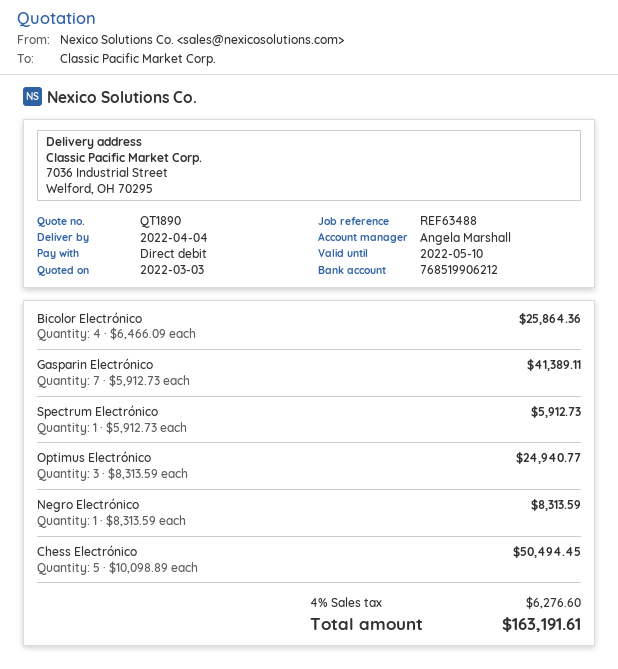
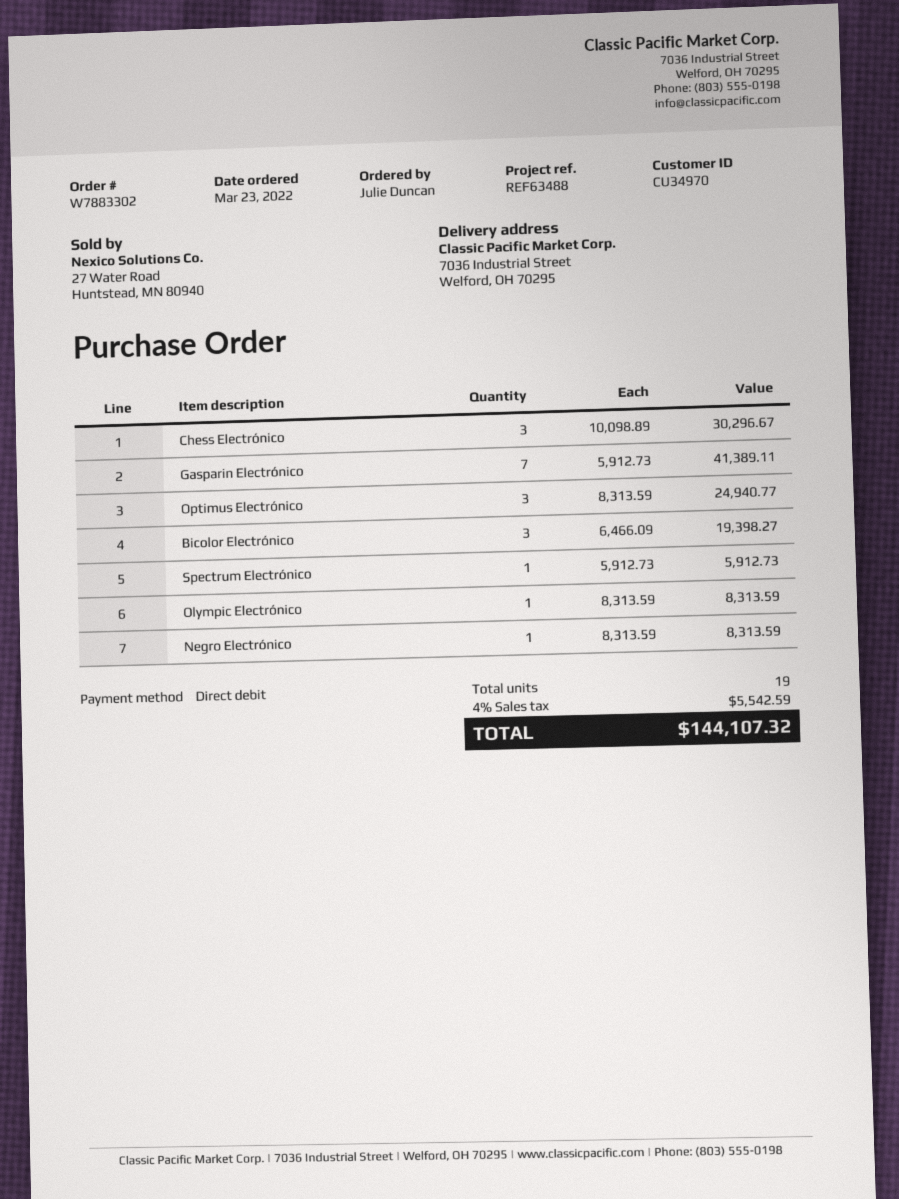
Bicolor Electrónico: 4 x 6466.09 = 25864.36 -> 3 x 6466.09 = 19398.27
Chess Electrónico: 5 x 10098.89 = 50494.45 -> 3 x 10098.89 = 30296.67
Olympic Electrónico: none -> 1 x 8313.59 = 8313.59
tax: 4% = 6276.60 -> 4% = 5542.59
total: 163191.61 -> 144107.32

